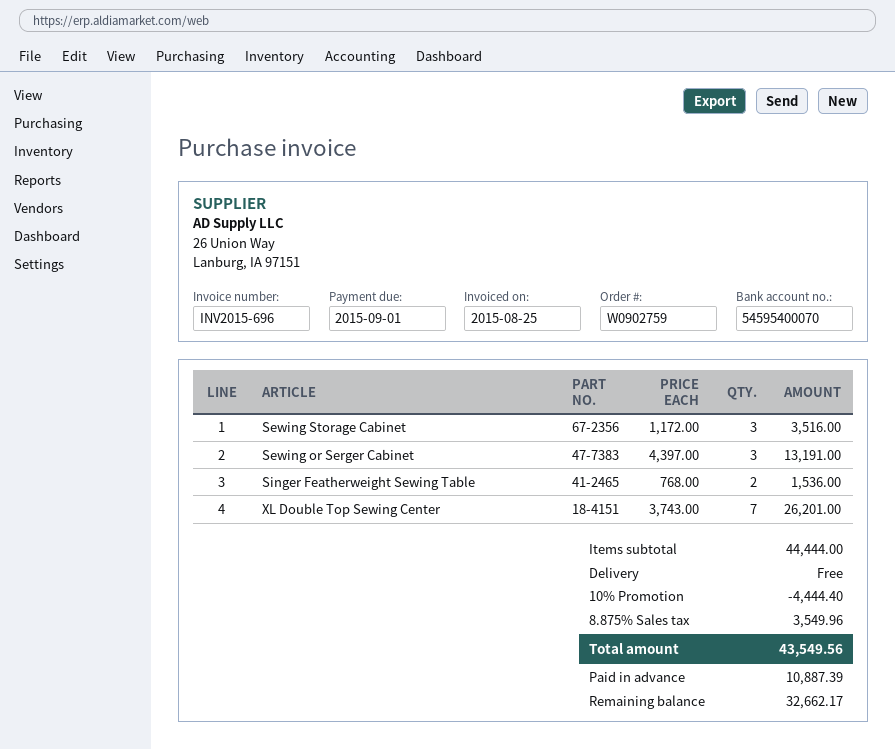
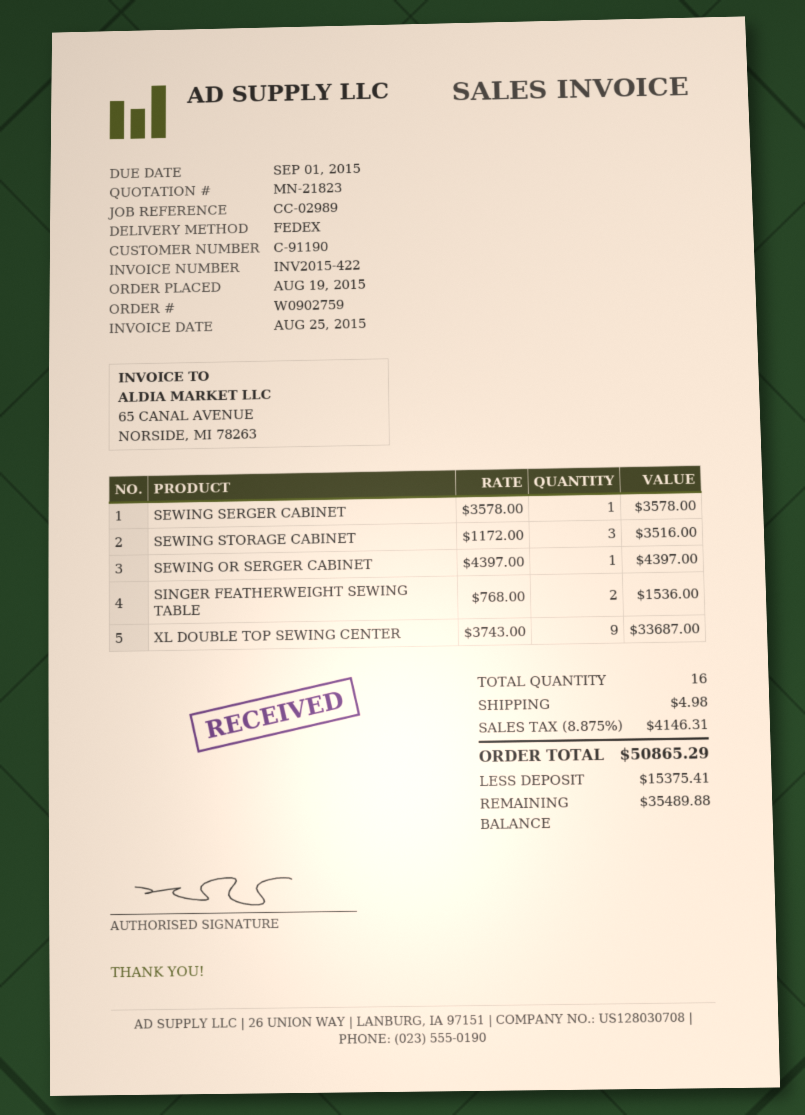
invoice number: INV2015-696 -> INV2015-422
Sewing or Serger Cabinet: 3 x 4397.00 = 13191.00 -> 1 x 4397.00 = 4397.00
XL Double Top Sewing Center: 7 x 3743.00 = 26201.00 -> 9 x 3743.00 = 33687.00
SEWING SERGER CABINET: none -> 1 x 3578.00 = 3578.00
discount: 10% = 4444.40 -> none
shipping: 0.00 -> 4.98
tax: 8.875% = 3549.96 -> 8.875% = 4146.31
total: 43549.56 -> 50865.29
deposit: 10887.39 -> 15375.41
balance: 32662.17 -> 35489.88

